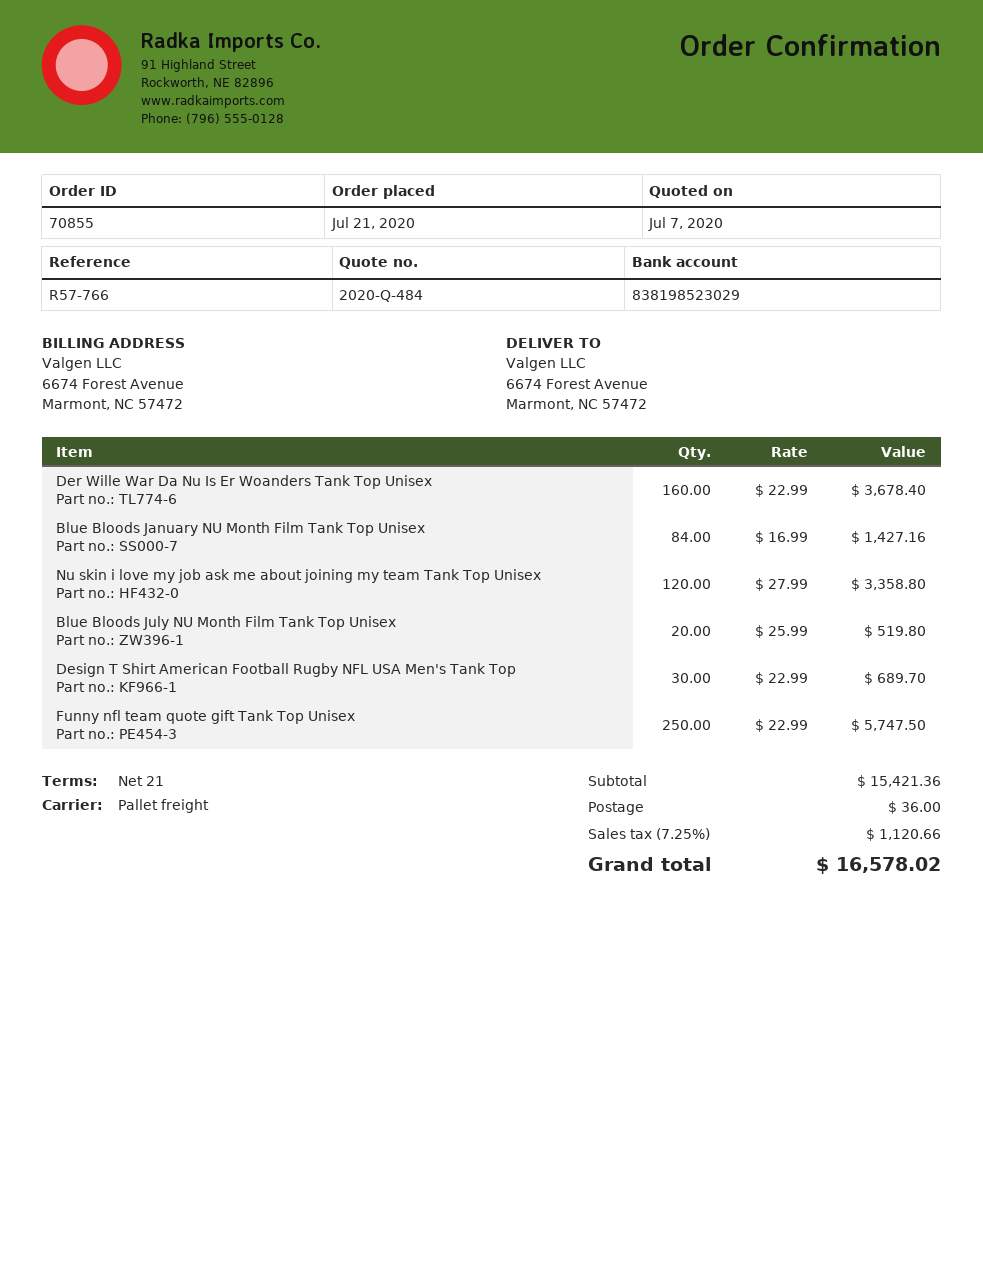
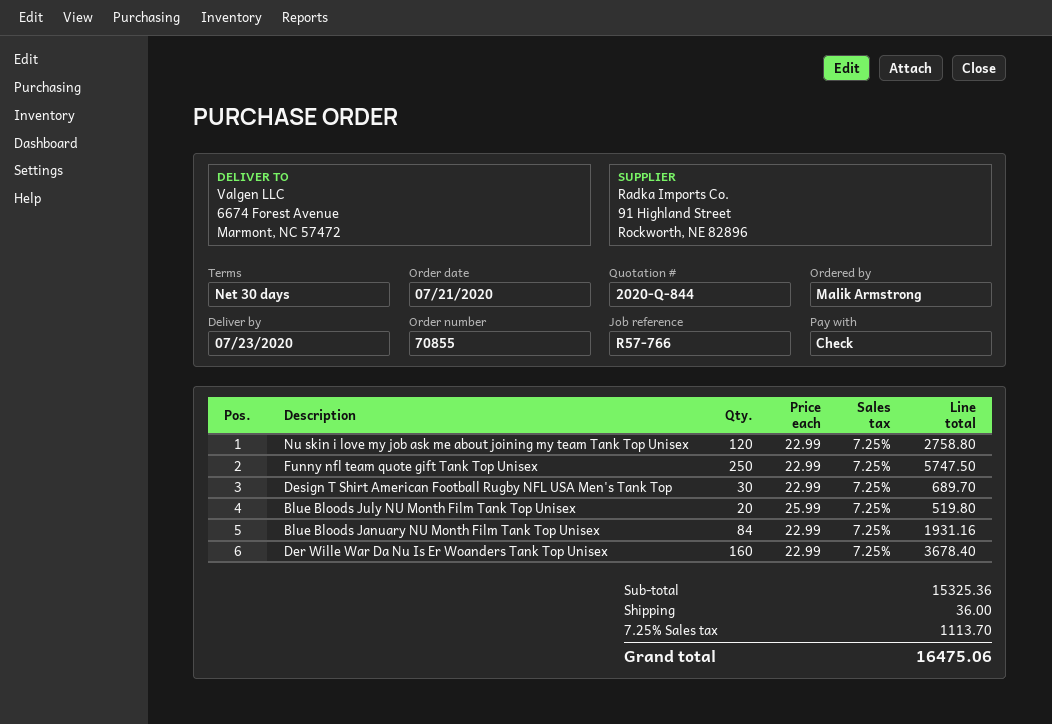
quote number: 2020-Q-484 -> 2020-Q-844
payment terms: 21 days -> 30 days
Blue Bloods January NU Month Film Tank Top Unisex: 84 x 16.99 = 1427.16 -> 84 x 22.99 = 1931.16
Nu skin i love my job ask me about joining my team Tank Top Unisex: 120 x 27.99 = 3358.80 -> 120 x 22.99 = 2758.80
subtotal: 15421.36 -> 15325.36
tax: 7.25% = 1120.66 -> 7.25% = 1113.70
total: 16578.02 -> 16475.06

